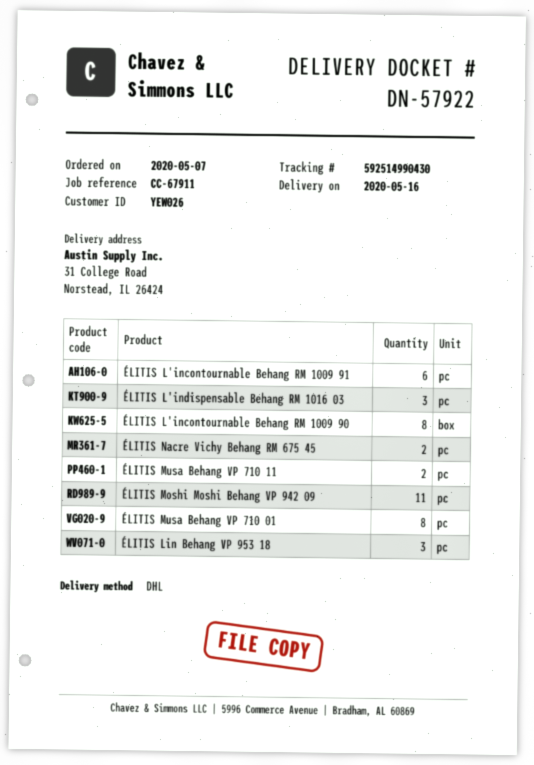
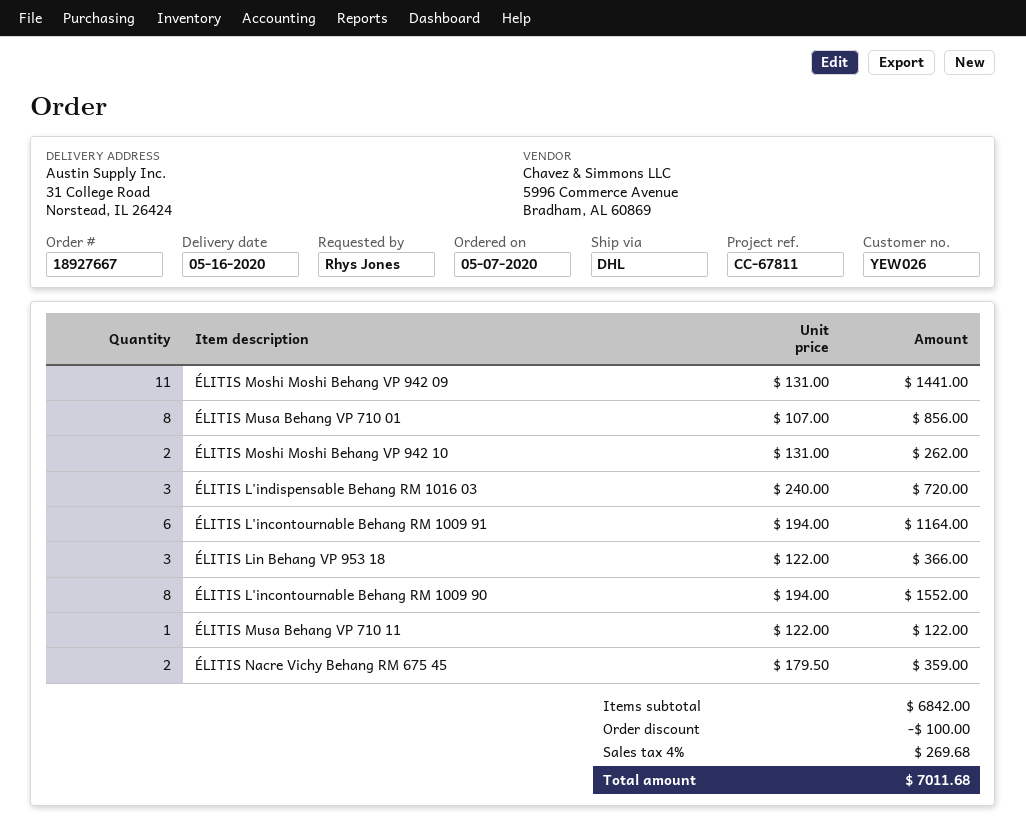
reference: CC-67911 -> CC-67811
ÉLITIS Musa Behang VP 710 11: 2 -> 1
ÉLITIS Moshi Moshi Behang VP 942 10: none -> 2

